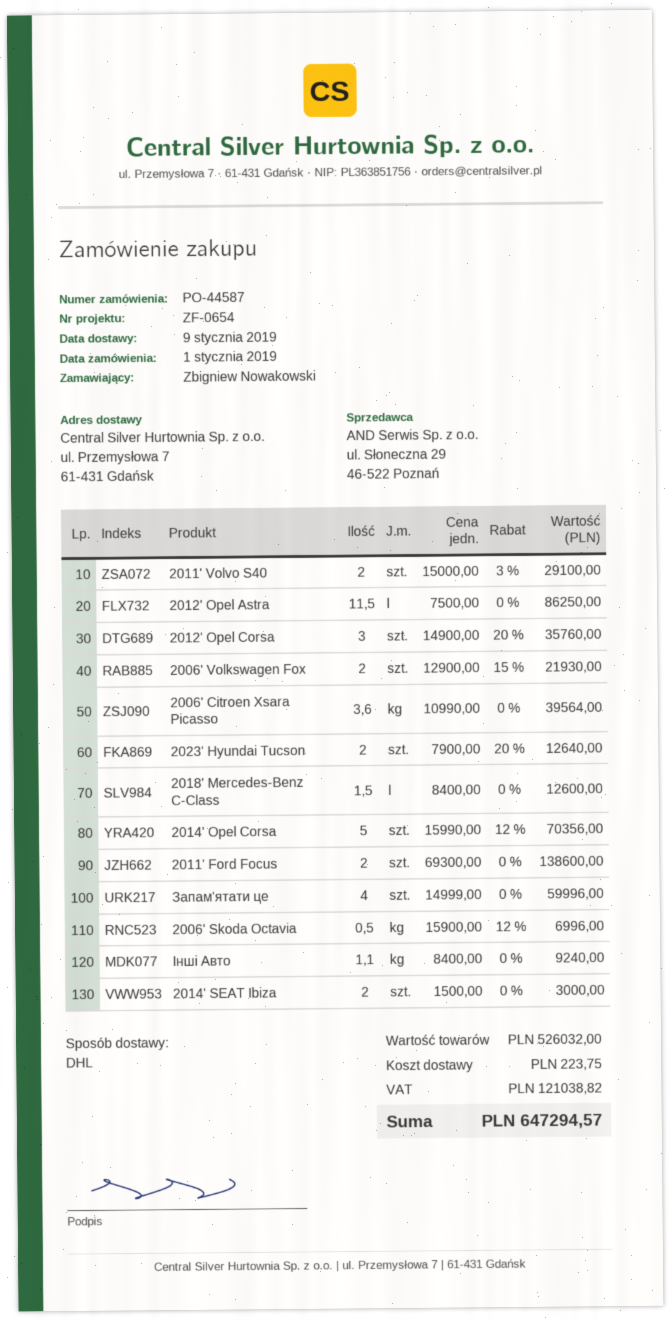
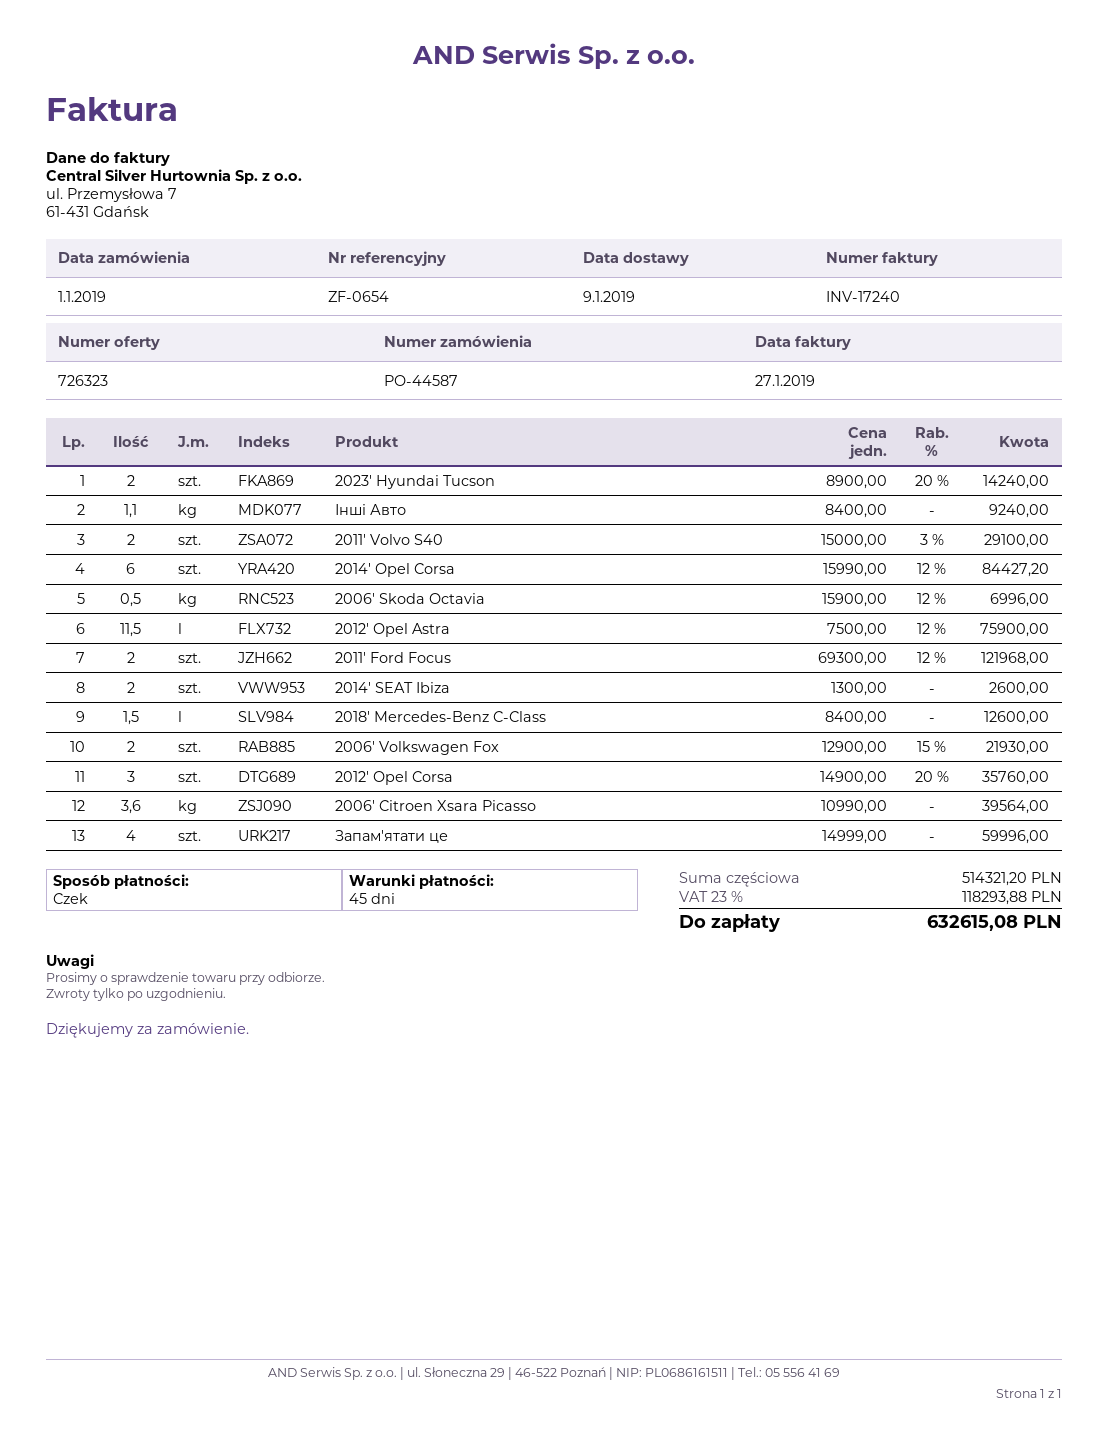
2012' Opel Astra: 11.5 x 7500.00 = 86250.00 -> 11.5 x 7500.00 - 12% = 75900.00
2023' Hyundai Tucson: 2 x 7900.00 - 20% = 12640.00 -> 2 x 8900.00 - 20% = 14240.00
2014' Opel Corsa: 5 x 15990.00 - 12% = 70356.00 -> 6 x 15990.00 - 12% = 84427.20
2011' Ford Focus: 2 x 69300.00 = 138600.00 -> 2 x 69300.00 - 12% = 121968.00
2014' SEAT Ibiza: 2 x 1500.00 = 3000.00 -> 2 x 1300.00 = 2600.00
subtotal: 526032.00 -> 514321.20
shipping: 223.75 -> none
tax: 121038.82 -> 118293.88
total: 647294.57 -> 632615.08

